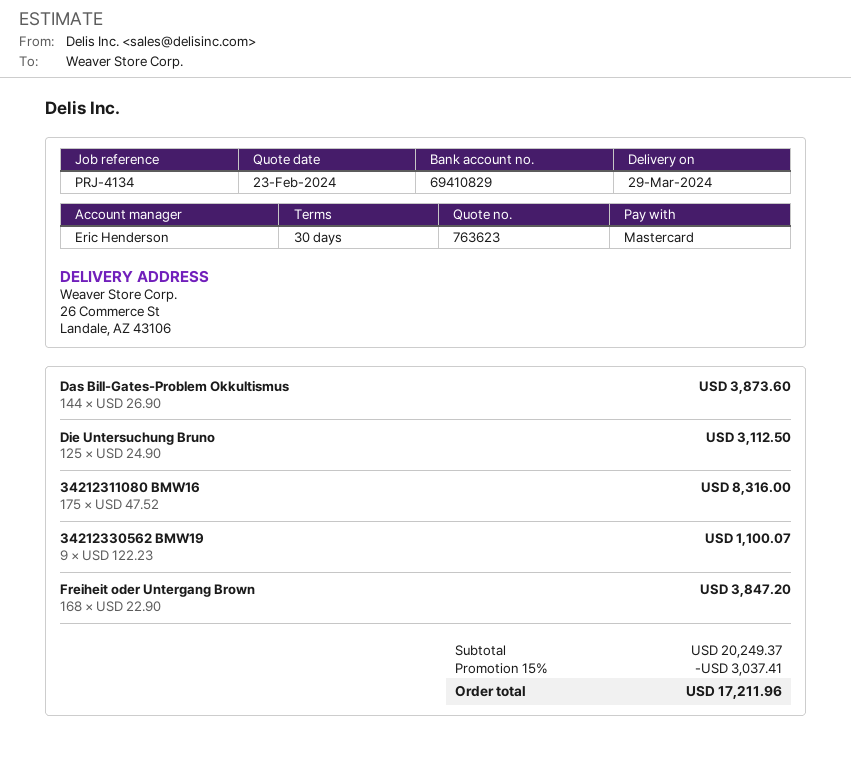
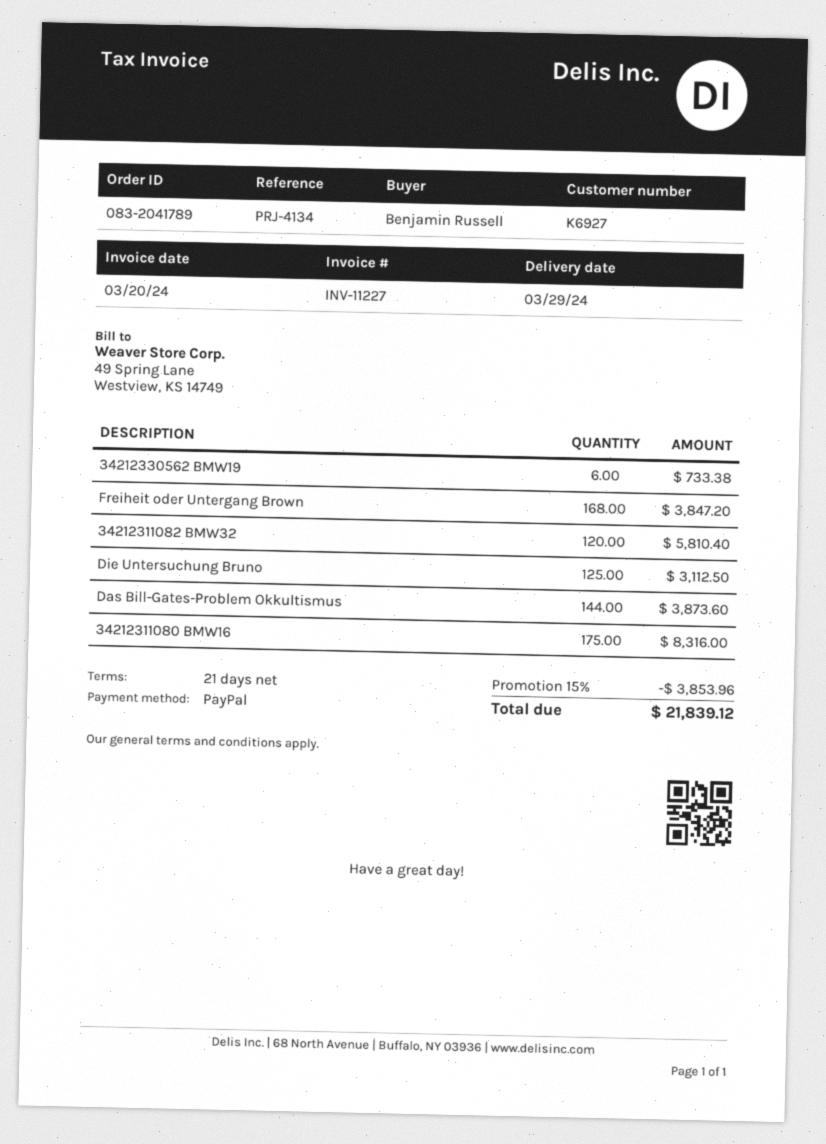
payment terms: 30 days -> 21 days
payment method: Mastercard -> PayPal
34212330562 BMW19: 9 for 1100.07 -> 6 for 733.38
34212311082 BMW32: none -> 120 for 5810.40
discount: 15% = 3037.41 -> 15% = 3853.96
total: 17211.96 -> 21839.12

